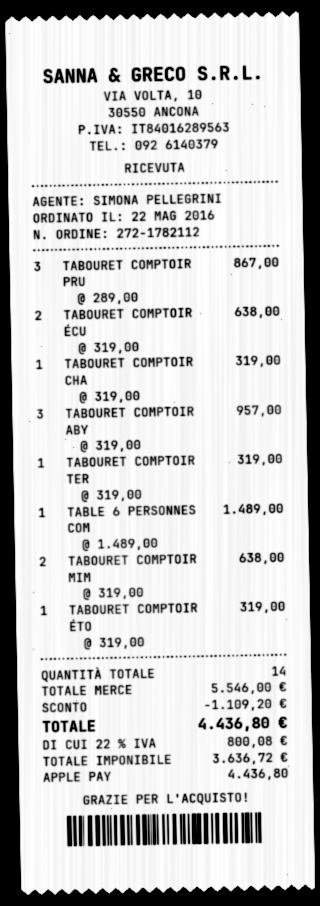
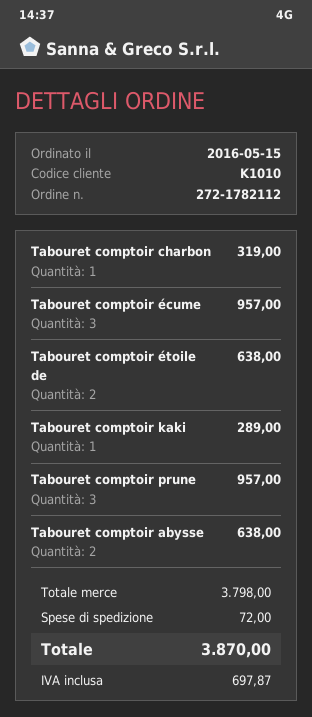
order date: 2016-05-22 -> 2016-05-15
TABOURET COMPTOIR PRU: 3 for 867.00 -> 3 for 957.00
TABOURET COMPTOIR ÉCU: 2 for 638.00 -> 3 for 957.00
TABOURET COMPTOIR ABY: 3 for 957.00 -> 2 for 638.00
TABOURET COMPTOIR TER: 1 for 319.00 -> none
TABLE 6 PERSONNES COM: 1 for 1489.00 -> none
TABOURET COMPTOIR MIM: 2 for 638.00 -> none
TABOURET COMPTOIR ÉTO: 1 for 319.00 -> 2 for 638.00
Tabouret comptoir kaki: none -> 1 for 289.00
subtotal: 5546.00 -> 3798.00
discount: 1109.20 -> none
shipping: none -> 72.00
tax: 800.08 -> 697.87
total: 4436.80 -> 3870.00

